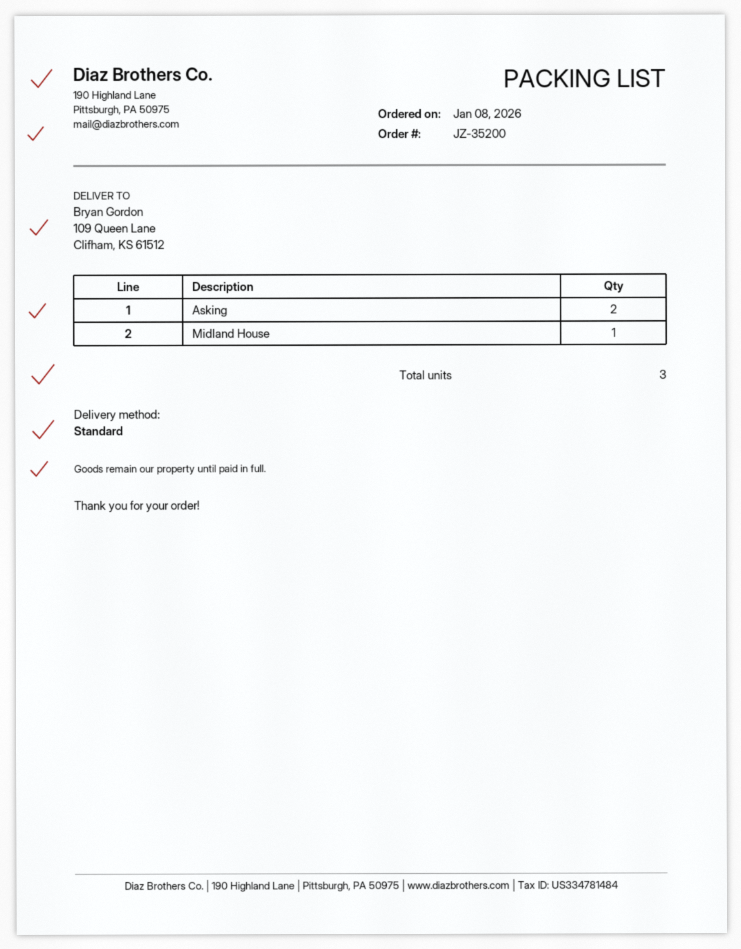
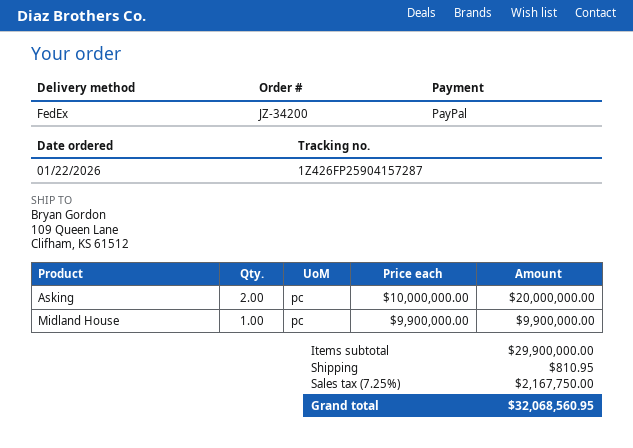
order number: JZ-35200 -> JZ-34200
order date: 2026-01-08 -> 2026-01-22
shipping method: standard -> FedEx

